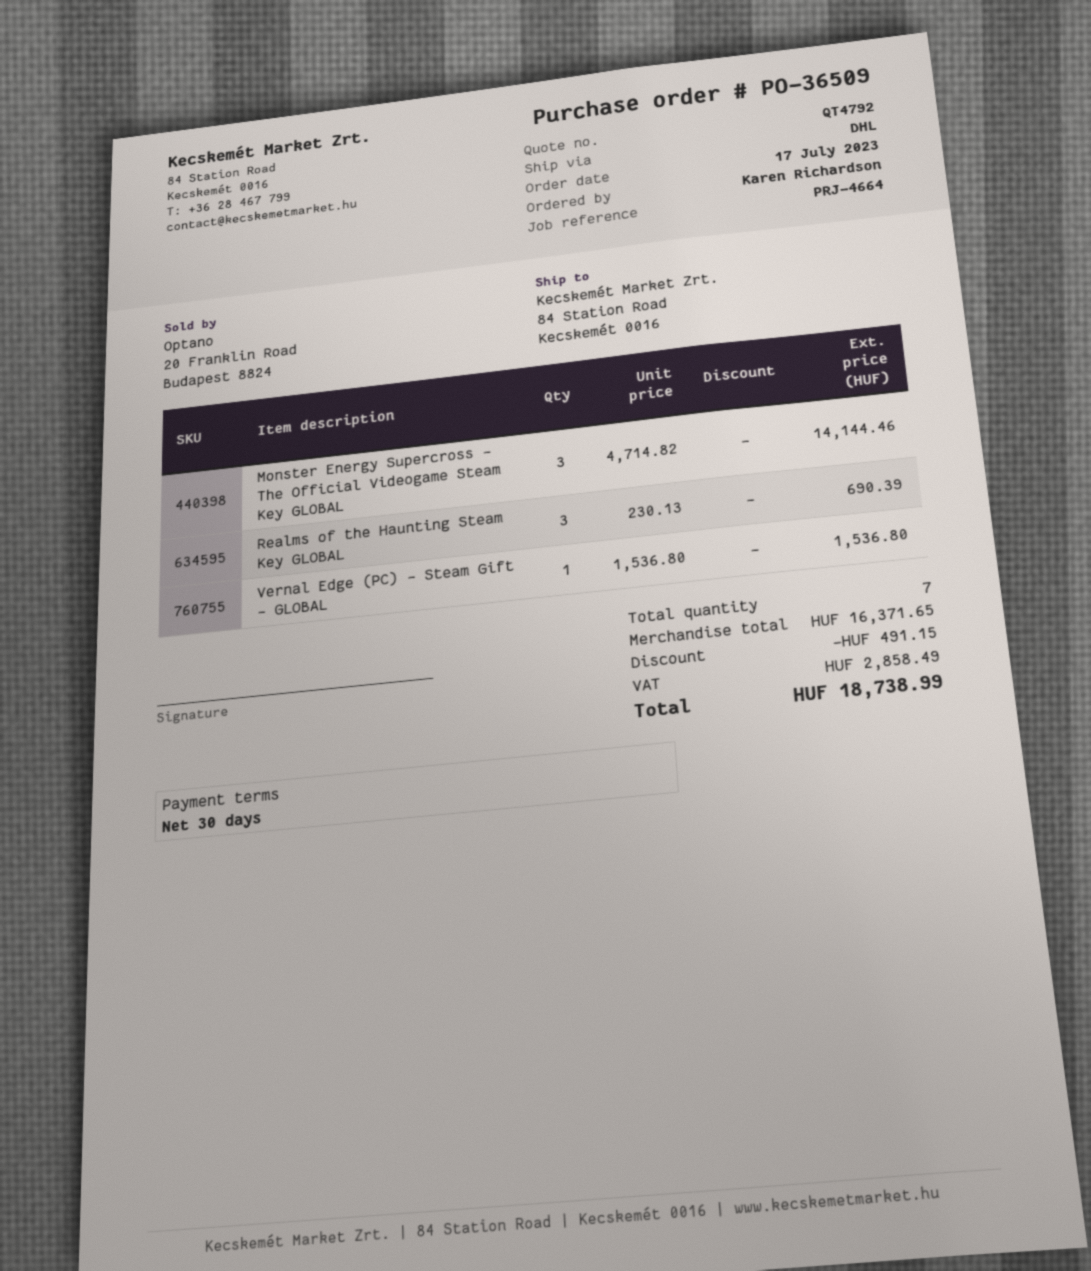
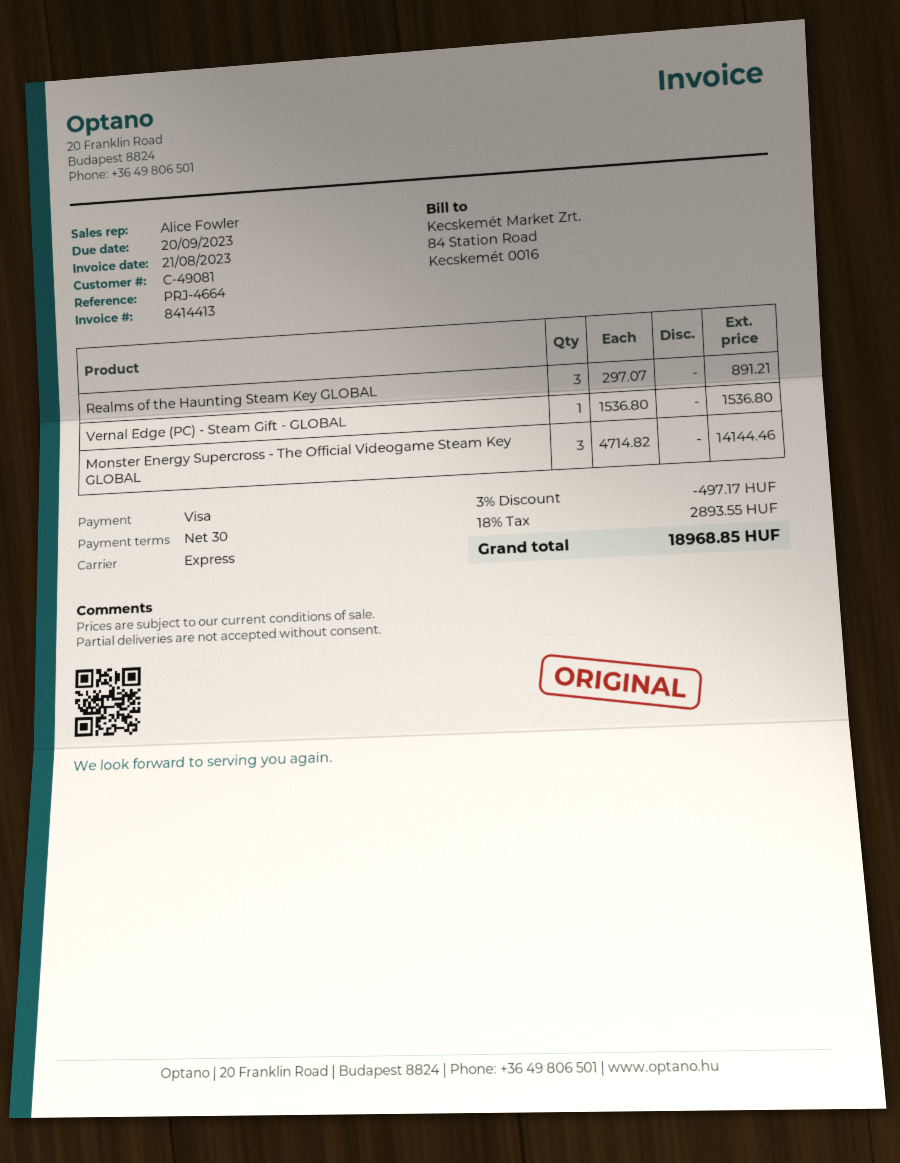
shipping method: DHL -> express
Realms of the Haunting Steam Key GLOBAL: 3 x 230.13 = 690.39 -> 3 x 297.07 = 891.21
discount: 491.15 -> 497.17
tax: 2858.49 -> 2893.55
total: 18738.99 -> 18968.85

